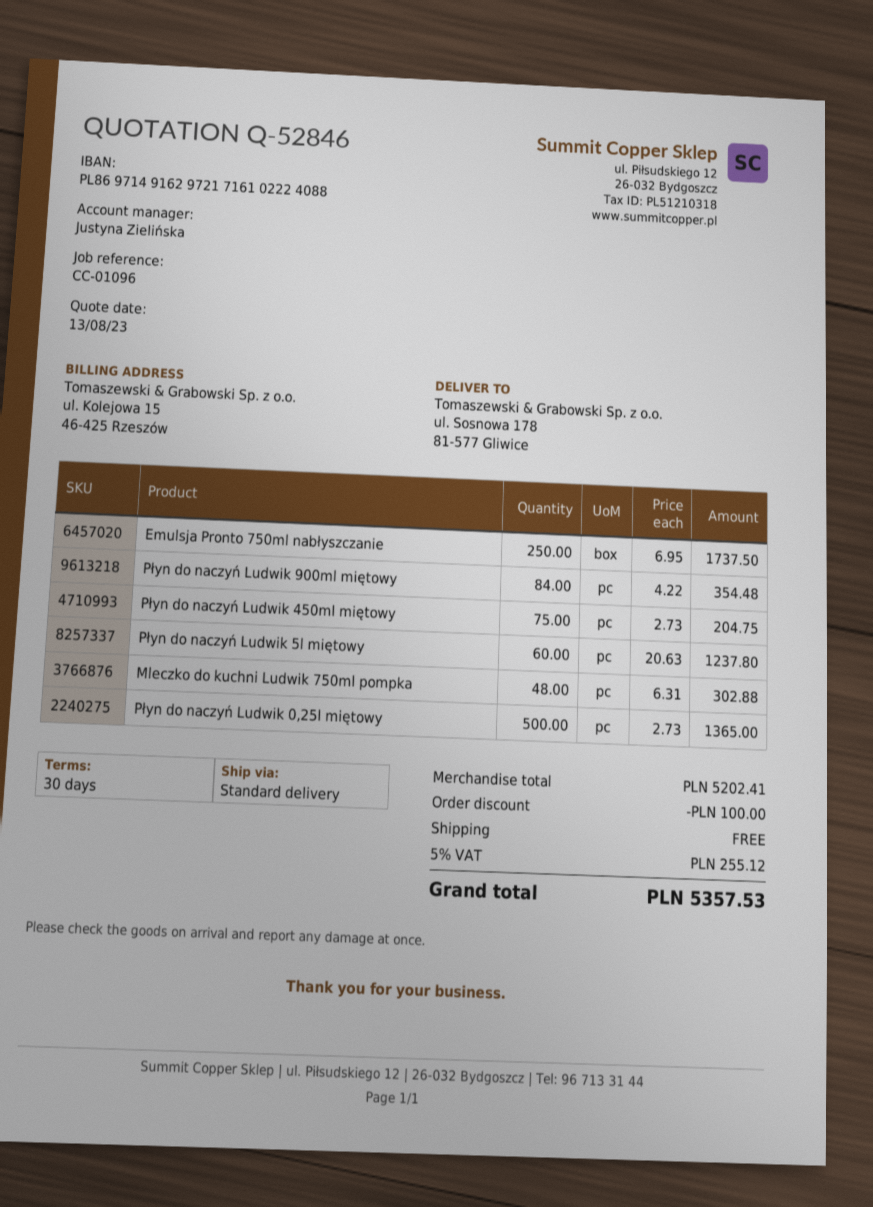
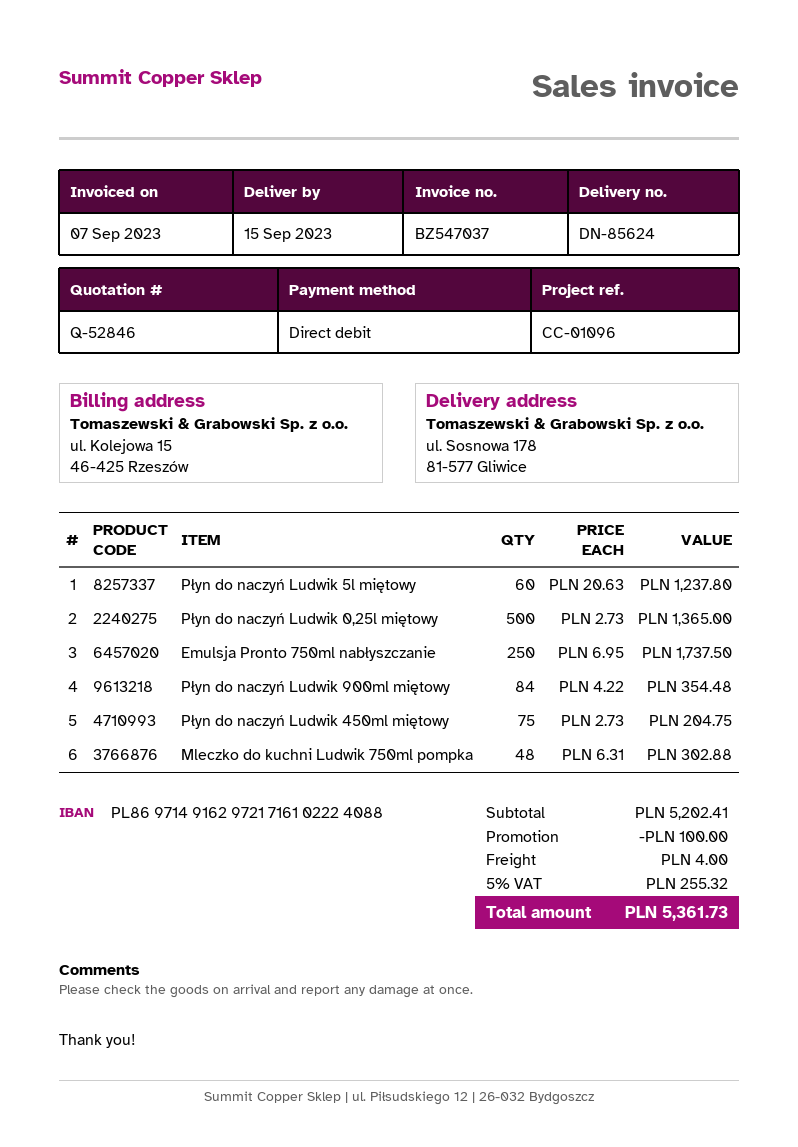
shipping: 0.00 -> 4.00
tax: 5% = 255.12 -> 5% = 255.32
total: 5357.53 -> 5361.73

